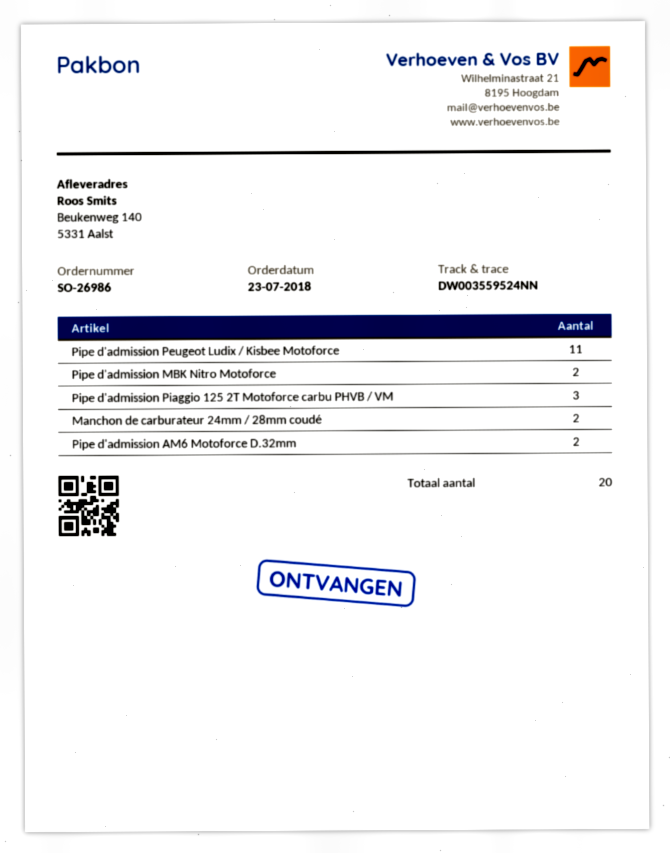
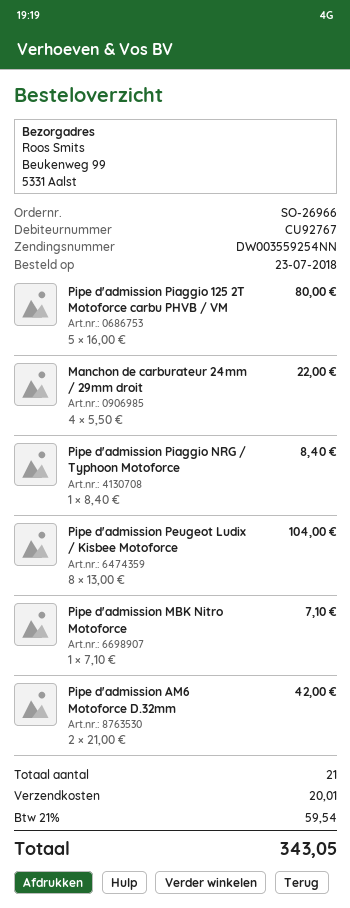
order number: SO-26986 -> SO-26966
tracking number: DW003559524NN -> DW003559254NN
ship to: Beukenweg 140, 5331 Aalst -> Beukenweg 99, 5331 Aalst
Pipe d'admission Peugeot Ludix / Kisbee Motoforce: 11 -> 8
Pipe d'admission MBK Nitro Motoforce: 2 -> 1
Pipe d'admission Piaggio 125 2T Motoforce carbu PHVB / VM: 3 -> 5
Manchon de carburateur 24mm / 28mm coudé: 2 -> none
Manchon de carburateur 24mm / 29mm droit: none -> 4
Pipe d'admission Piaggio NRG / Typhoon Motoforce: none -> 1
total quantity: 20 -> 21

